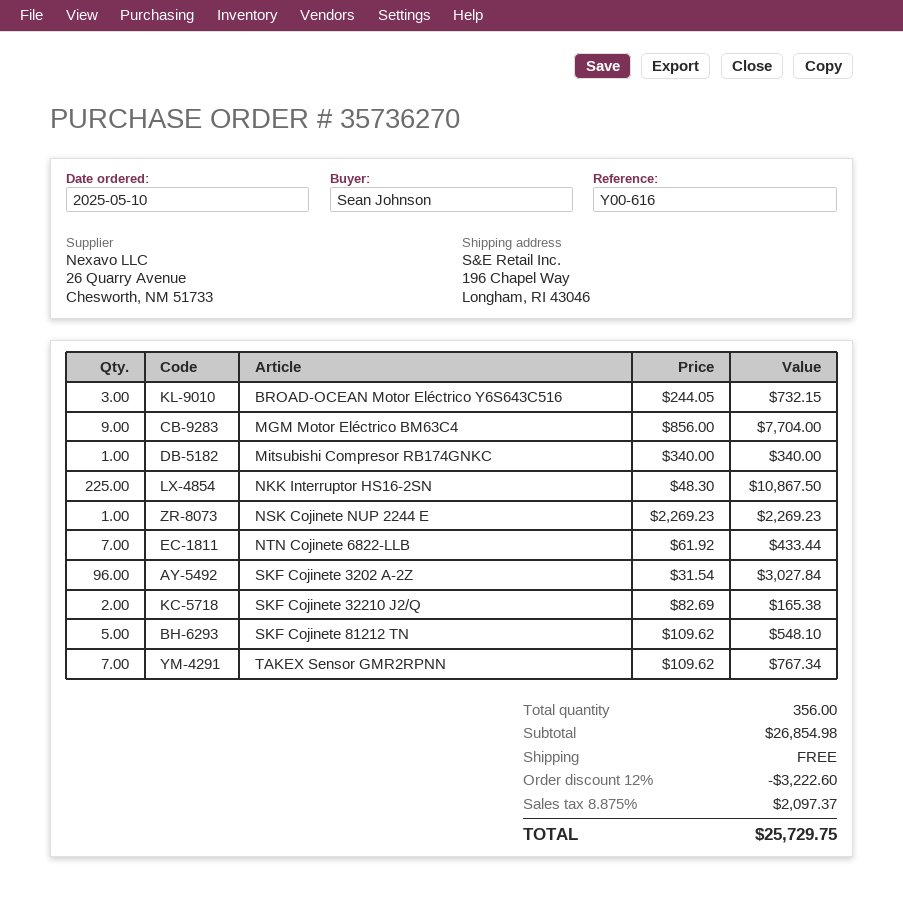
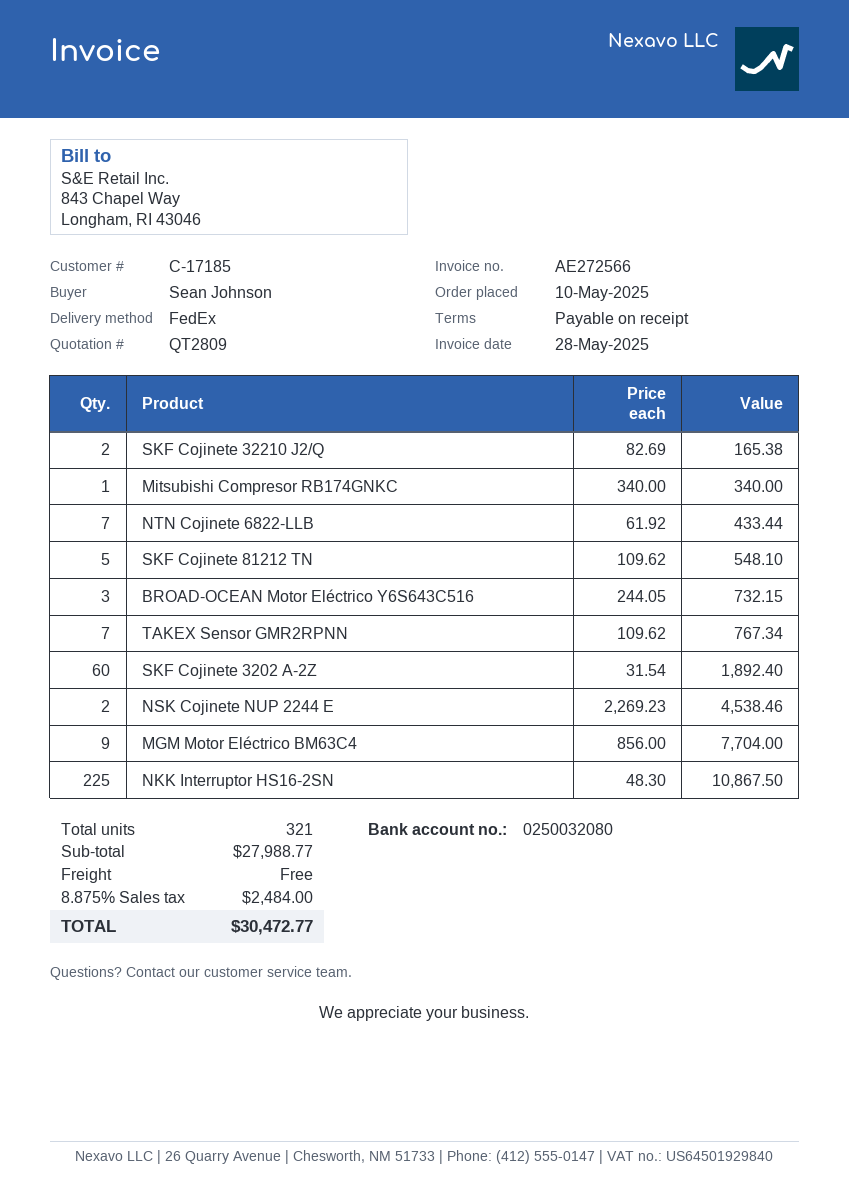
NSK Cojinete NUP 2244 E: 1 x 2269.23 = 2269.23 -> 2 x 2269.23 = 4538.46
SKF Cojinete 3202 A-2Z: 96 x 31.54 = 3027.84 -> 60 x 31.54 = 1892.40
total quantity: 356 -> 321
subtotal: 26854.98 -> 27988.77
discount: 12% = 3222.60 -> none
tax: 8.875% = 2097.37 -> 8.875% = 2484.00
total: 25729.75 -> 30472.77

